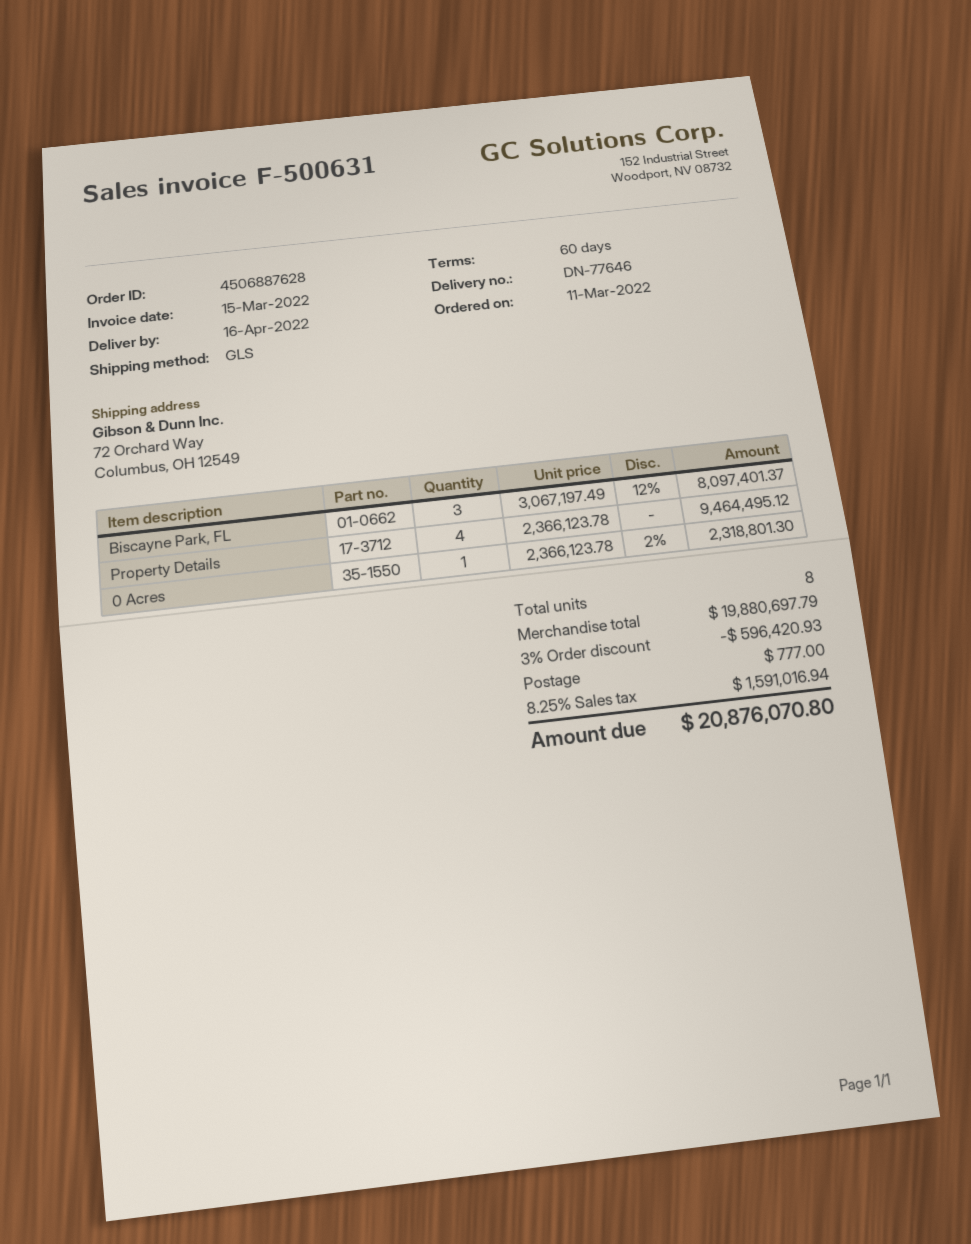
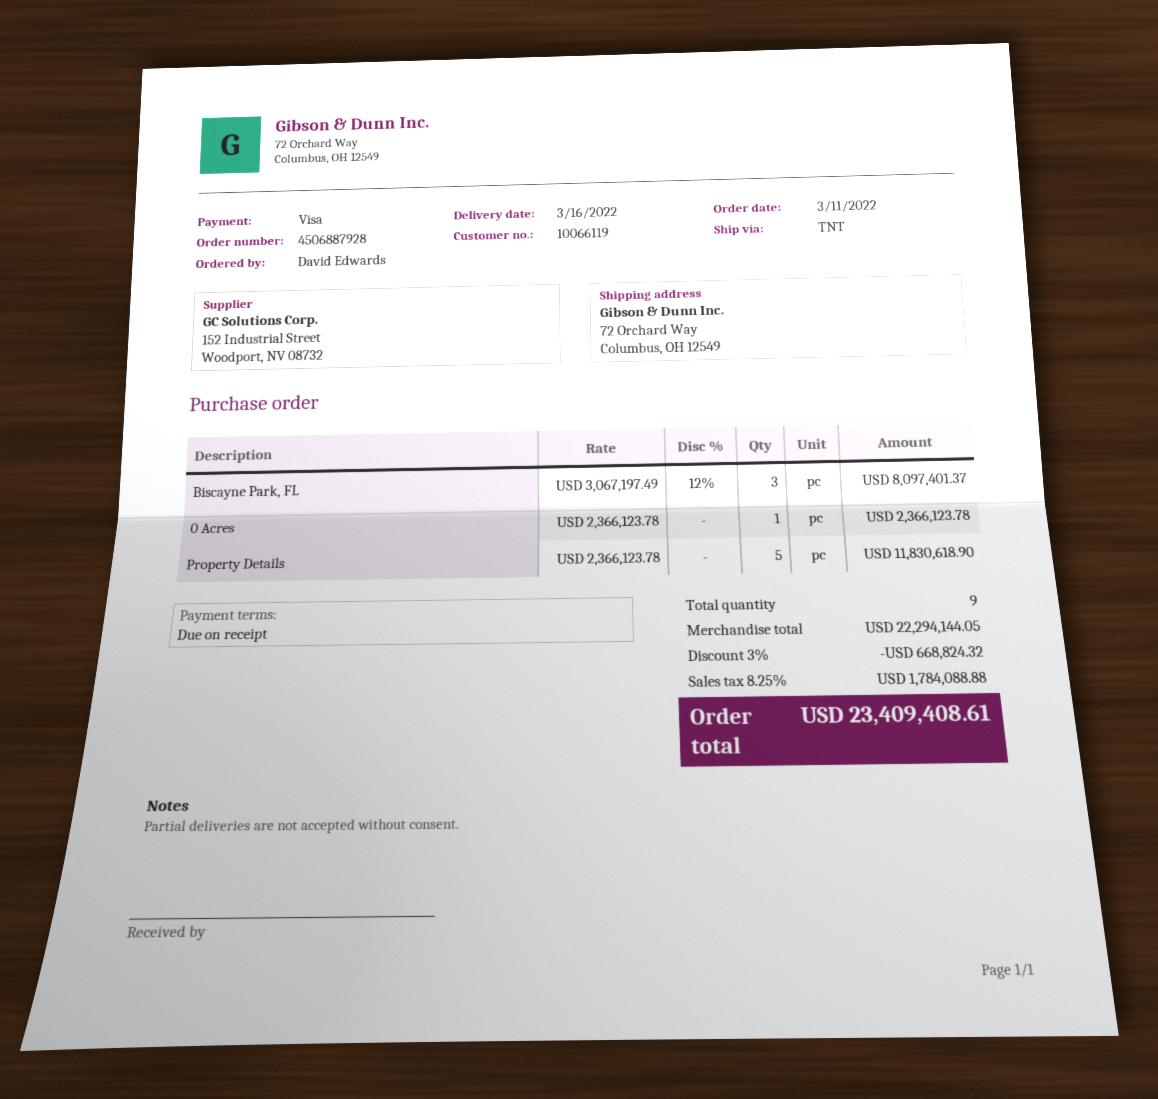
order number: 4506887628 -> 4506887928
delivery date: 2022-04-16 -> 2022-03-16
payment terms: 60 days -> on receipt
shipping method: GLS -> TNT
Property Details: 4 x 2366123.78 = 9464495.12 -> 5 x 2366123.78 = 11830618.90
0 Acres: 1 x 2366123.78 - 2% = 2318801.30 -> 1 x 2366123.78 = 2366123.78
total quantity: 8 -> 9
subtotal: 19880697.79 -> 22294144.05
discount: 3% = 596420.93 -> 3% = 668824.32
shipping: 777.00 -> none
tax: 8.25% = 1591016.94 -> 8.25% = 1784088.88
total: 20876070.80 -> 23409408.61

